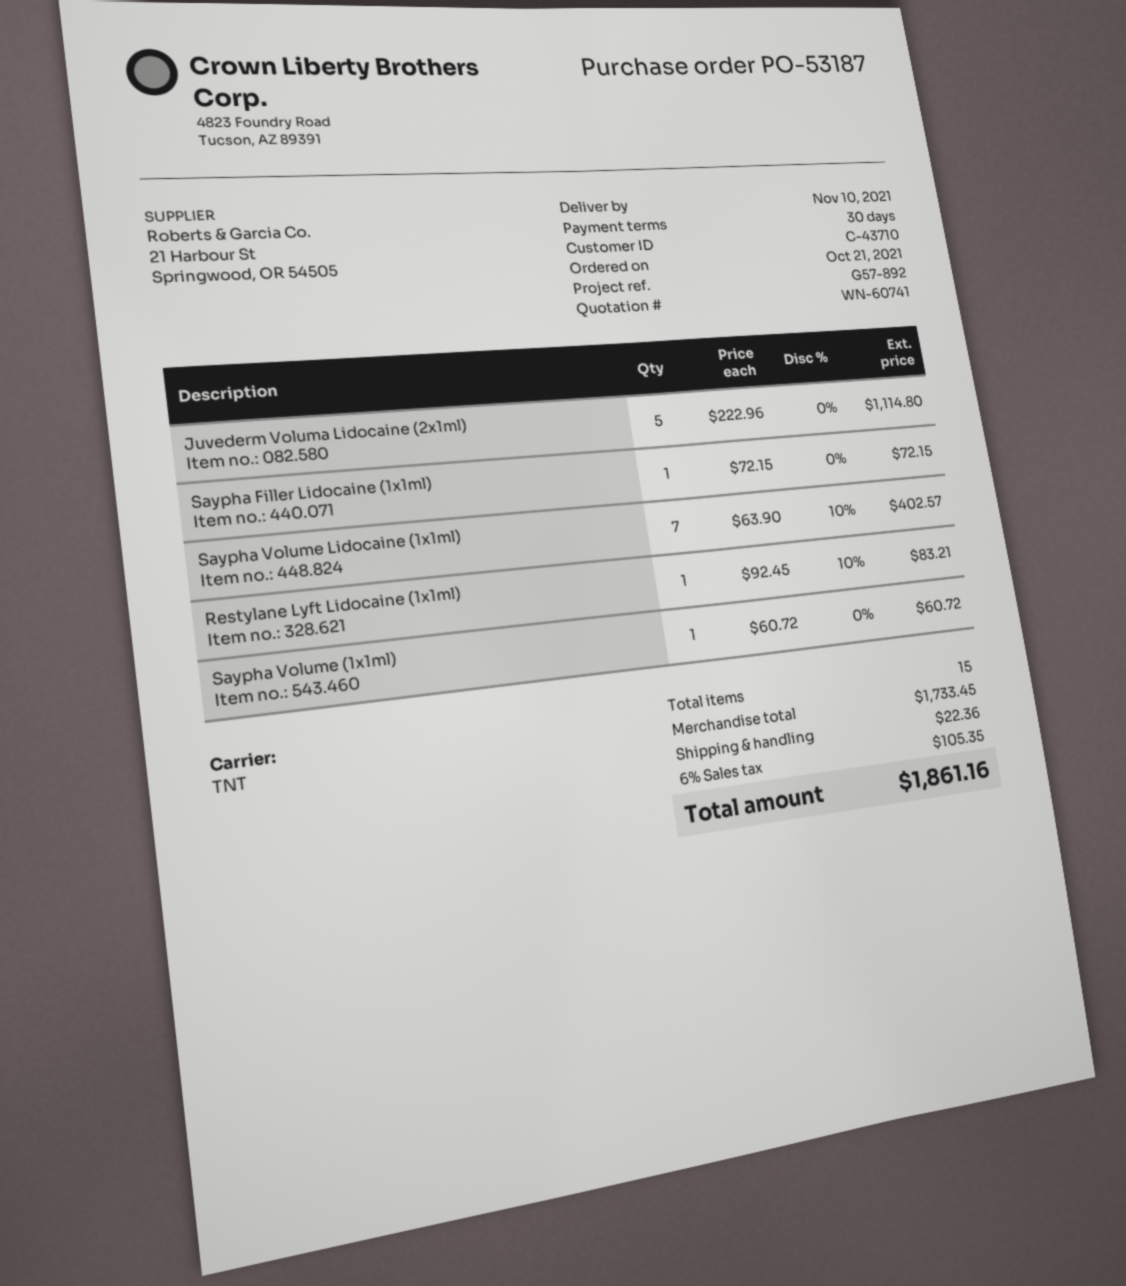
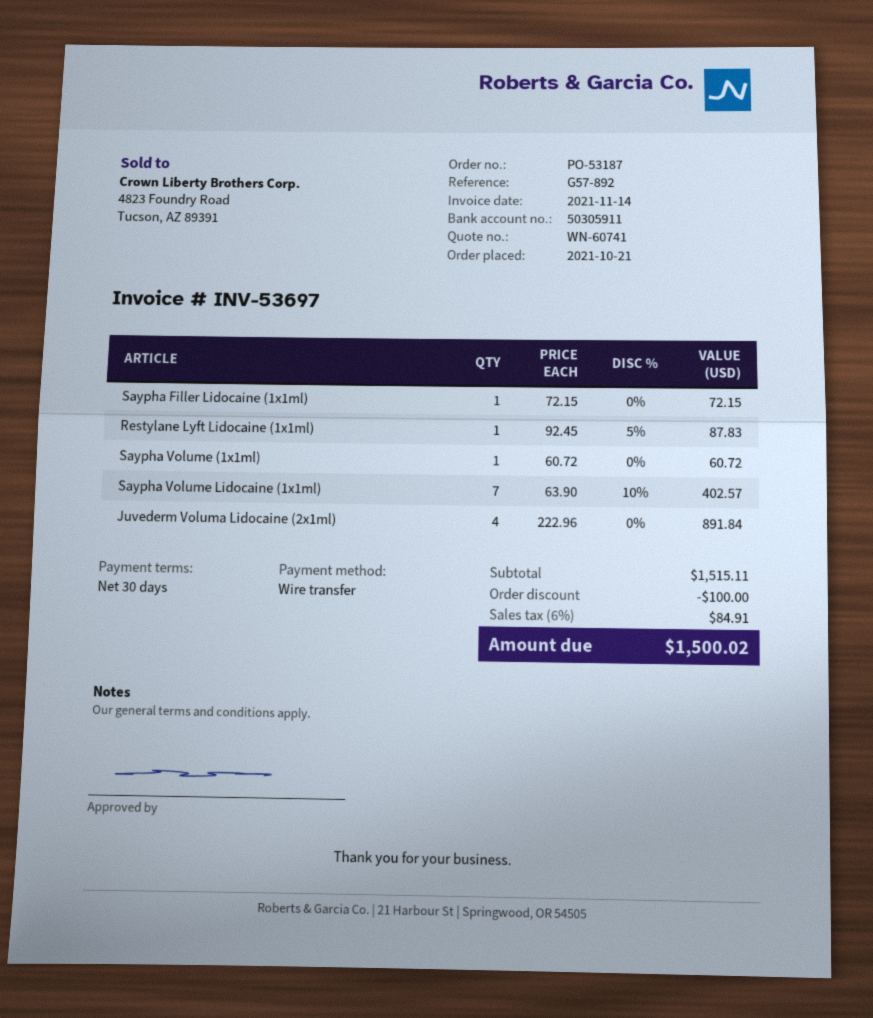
Juvederm Voluma Lidocaine (2x1ml): 5 x 222.96 = 1114.80 -> 4 x 222.96 = 891.84
Restylane Lyft Lidocaine (1x1ml): 1 x 92.45 - 10% = 83.21 -> 1 x 92.45 - 5% = 87.83
subtotal: 1733.45 -> 1515.11
discount: none -> 100.00
shipping: 22.36 -> none
tax: 6% = 105.35 -> 6% = 84.91
total: 1861.16 -> 1500.02

